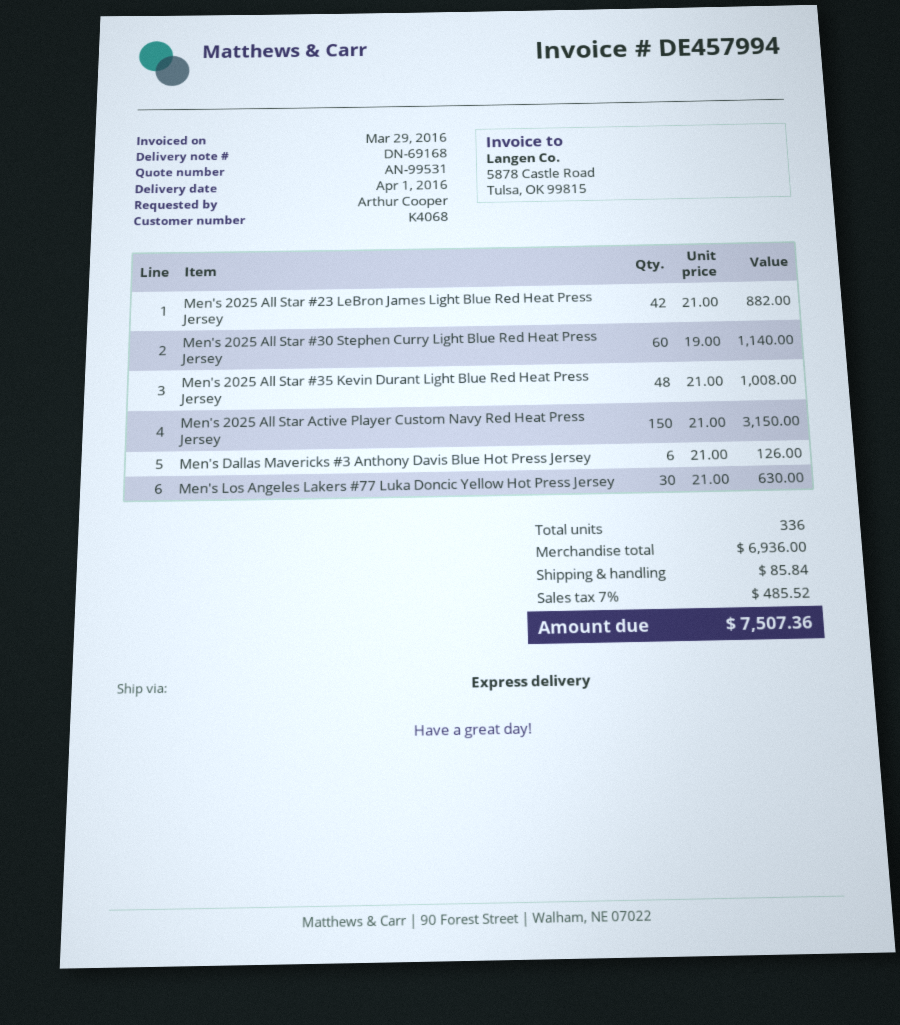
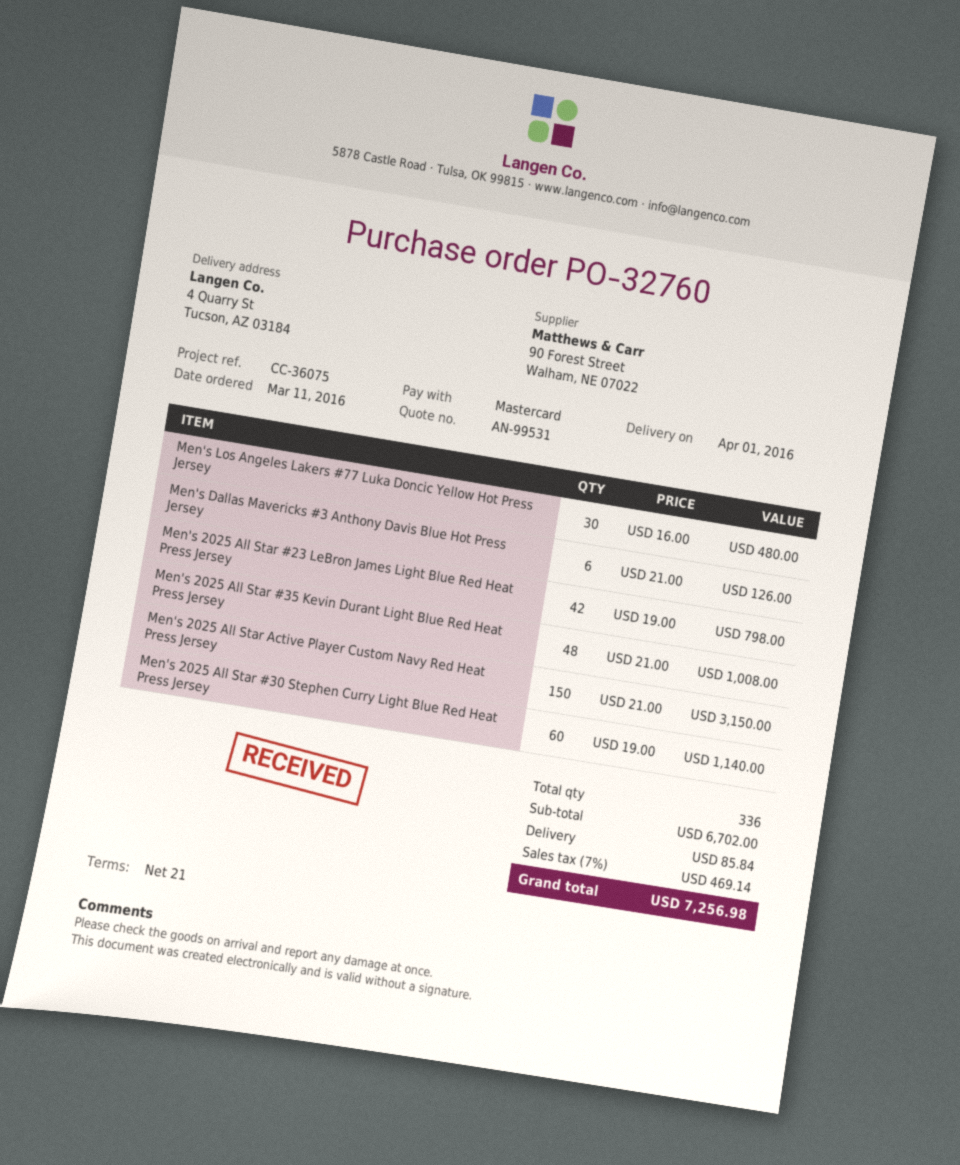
Men's 2025 All Star #23 LeBron James Light Blue Red Heat Press Jersey: 42 x 21.00 = 882.00 -> 42 x 19.00 = 798.00
Men's Los Angeles Lakers #77 Luka Doncic Yellow Hot Press Jersey: 30 x 21.00 = 630.00 -> 30 x 16.00 = 480.00
subtotal: 6936.00 -> 6702.00
tax: 7% = 485.52 -> 7% = 469.14
total: 7507.36 -> 7256.98

